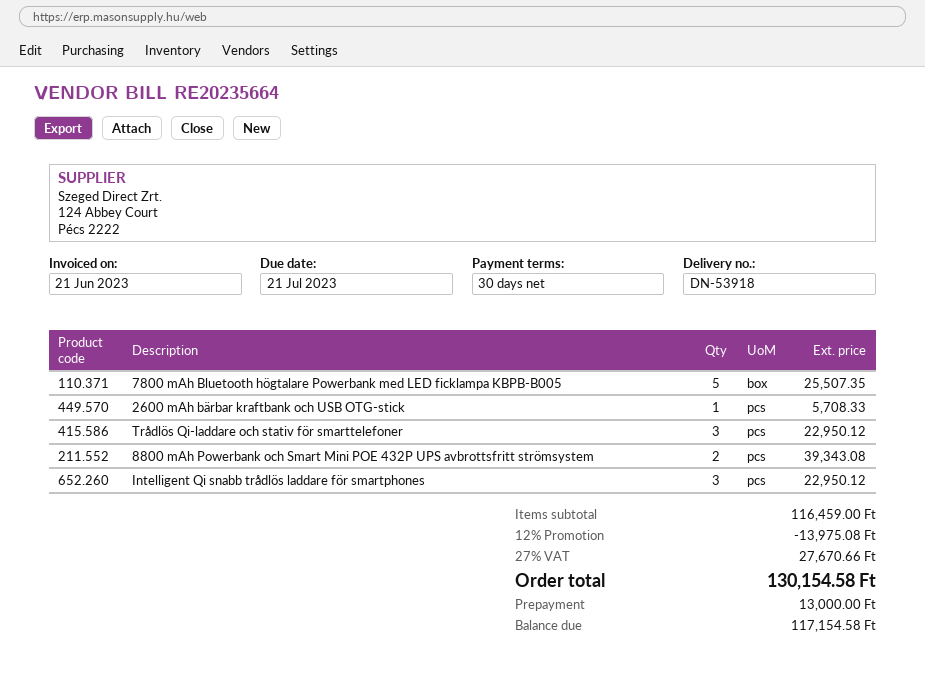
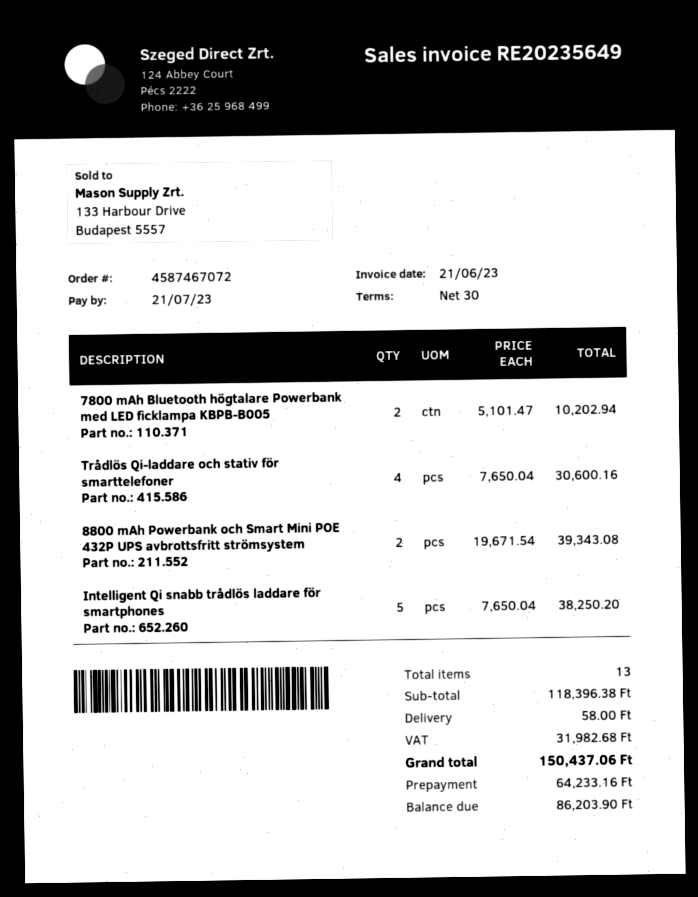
invoice number: RE20235664 -> RE20235649
7800 mAh Bluetooth högtalare Powerbank med LED ficklampa KBPB-B005: 5 for 25507.35 -> 2 for 10202.94
2600 mAh bärbar kraftbank och USB OTG-stick: 1 for 5708.33 -> none
Trådlös Qi-laddare och stativ för smarttelefoner: 3 for 22950.12 -> 4 for 30600.16
Intelligent Qi snabb trådlös laddare för smartphones: 3 for 22950.12 -> 5 for 38250.20
subtotal: 116459.00 -> 118396.38
discount: 12% = 13975.08 -> none
shipping: none -> 58.00
tax: 27670.66 -> 31982.68
total: 130154.58 -> 150437.06
deposit: 13000.00 -> 64233.16
balance: 117154.58 -> 86203.90

